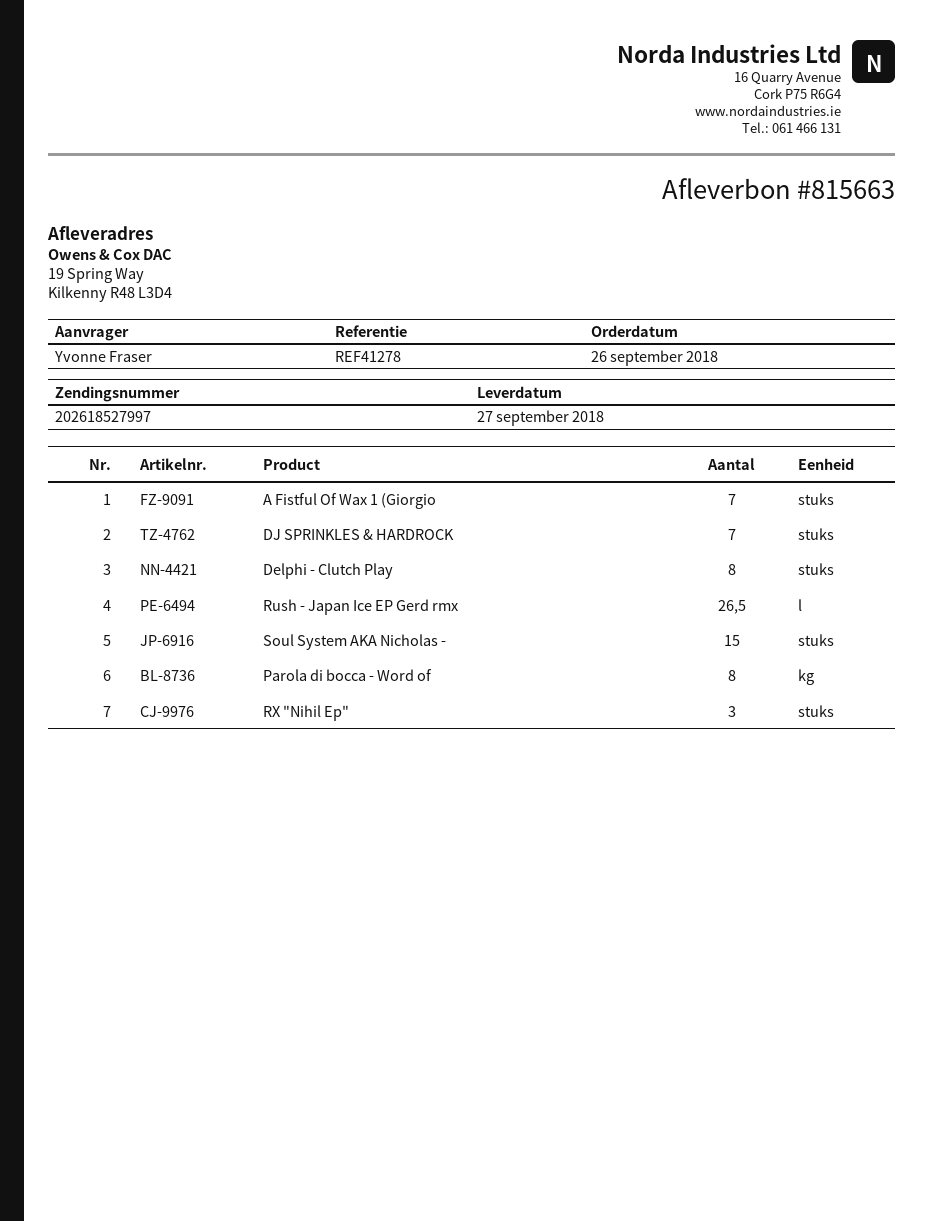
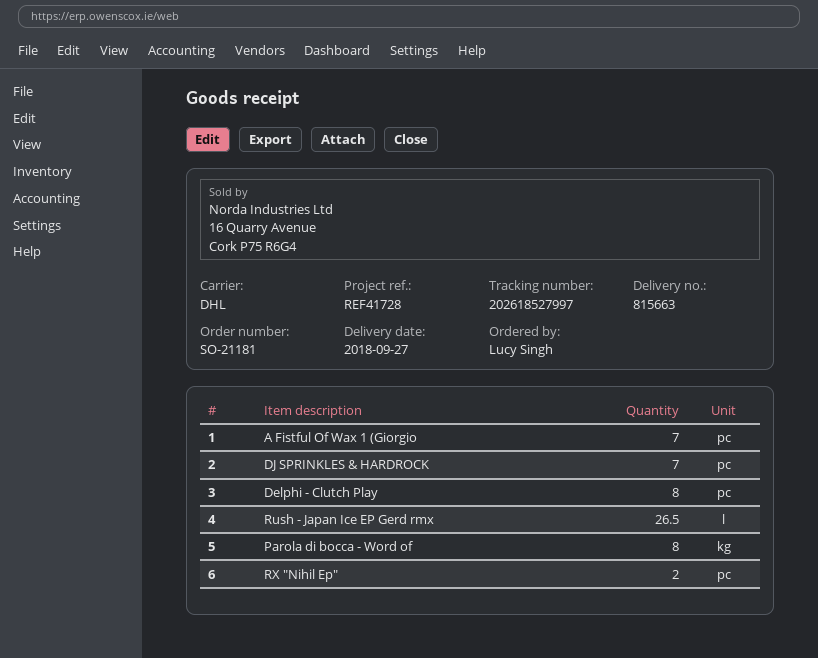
reference: REF41278 -> REF41728
ordered by: Yvonne Fraser -> Lucy Singh
Soul System AKA Nicholas -: 15 -> none
RX "Nihil Ep": 3 -> 2

